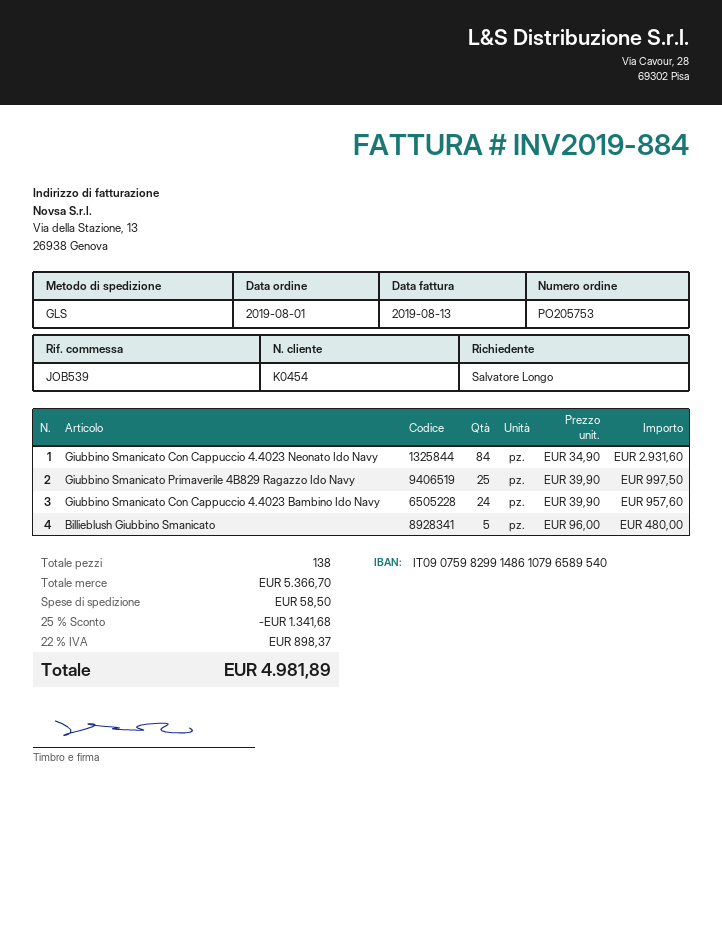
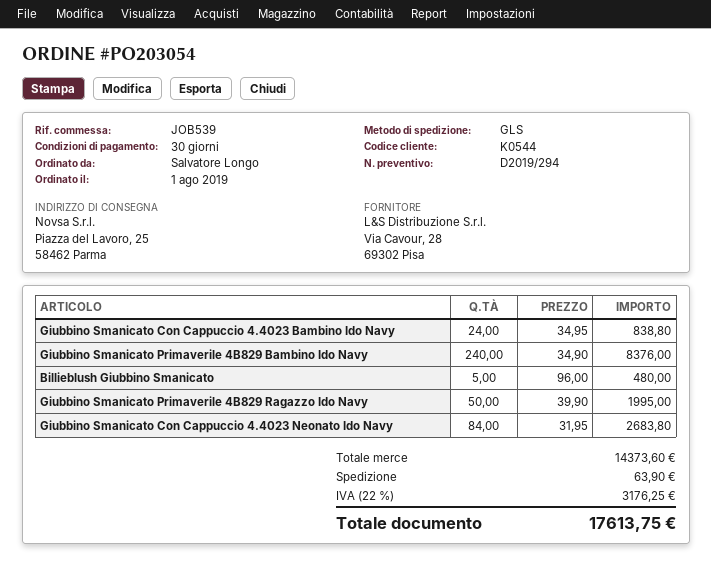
order number: PO205753 -> PO203054
customer number: K0454 -> K0544
Giubbino Smanicato Con Cappuccio 4.4023 Neonato Ido Navy: 84 x 34.90 = 2931.60 -> 84 x 31.95 = 2683.80
Giubbino Smanicato Primaverile 4B829 Ragazzo Ido Navy: 25 x 39.90 = 997.50 -> 50 x 39.90 = 1995.00
Giubbino Smanicato Con Cappuccio 4.4023 Bambino Ido Navy: 24 x 39.90 = 957.60 -> 24 x 34.95 = 838.80
Giubbino Smanicato Primaverile 4B829 Bambino Ido Navy: none -> 240 x 34.90 = 8376.00
subtotal: 5366.70 -> 14373.60
discount: 25% = 1341.68 -> none
shipping: 58.50 -> 63.90
tax: 22% = 898.37 -> 22% = 3176.25
total: 4981.89 -> 17613.75

